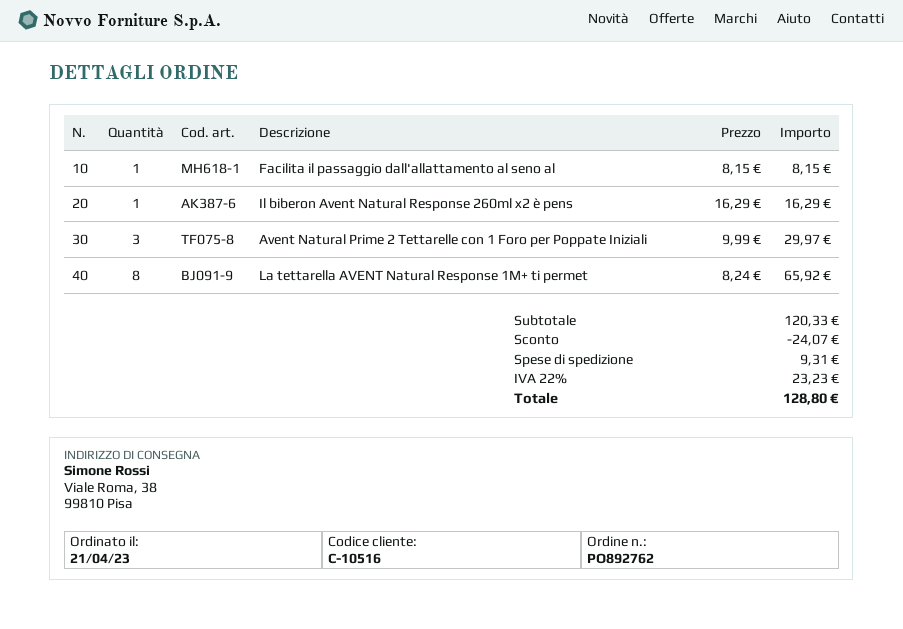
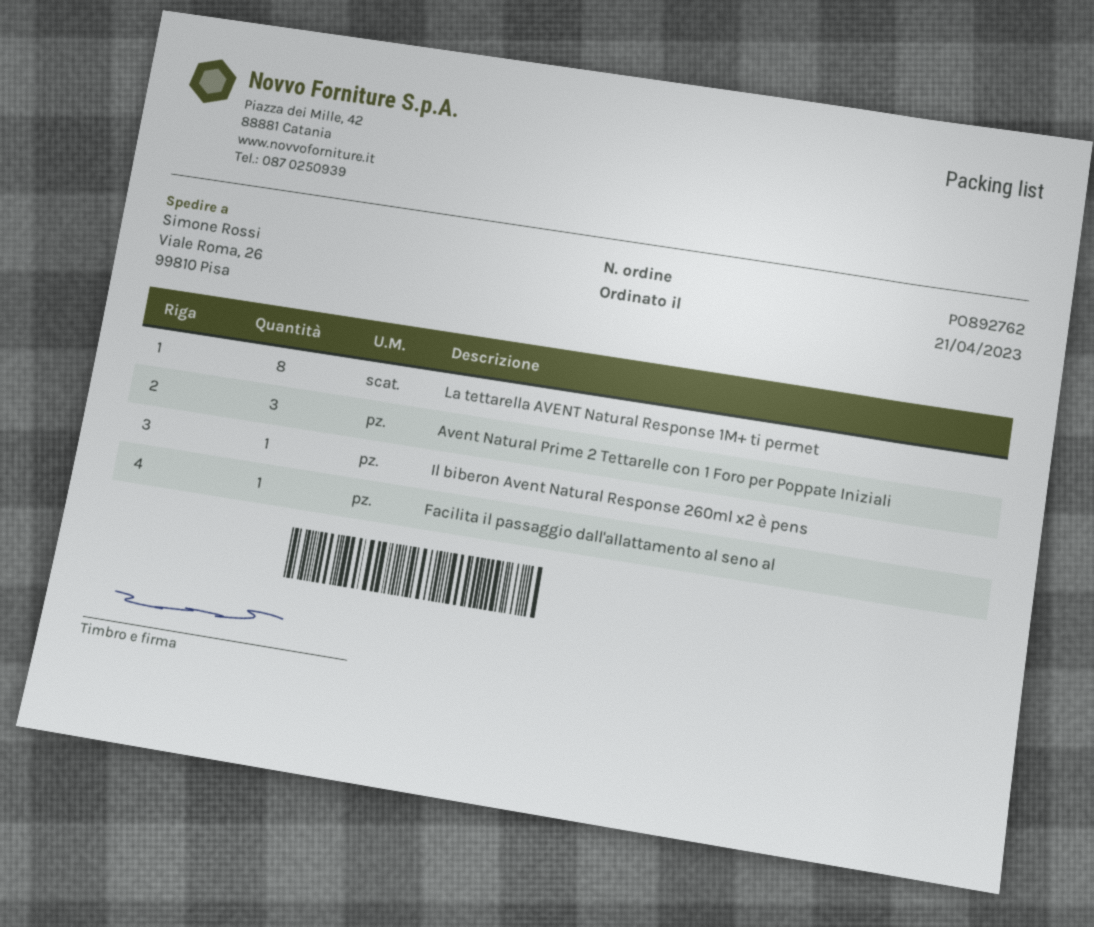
ship to: Viale Roma, 38, 99810 Pisa -> Viale Roma, 26, 99810 Pisa

